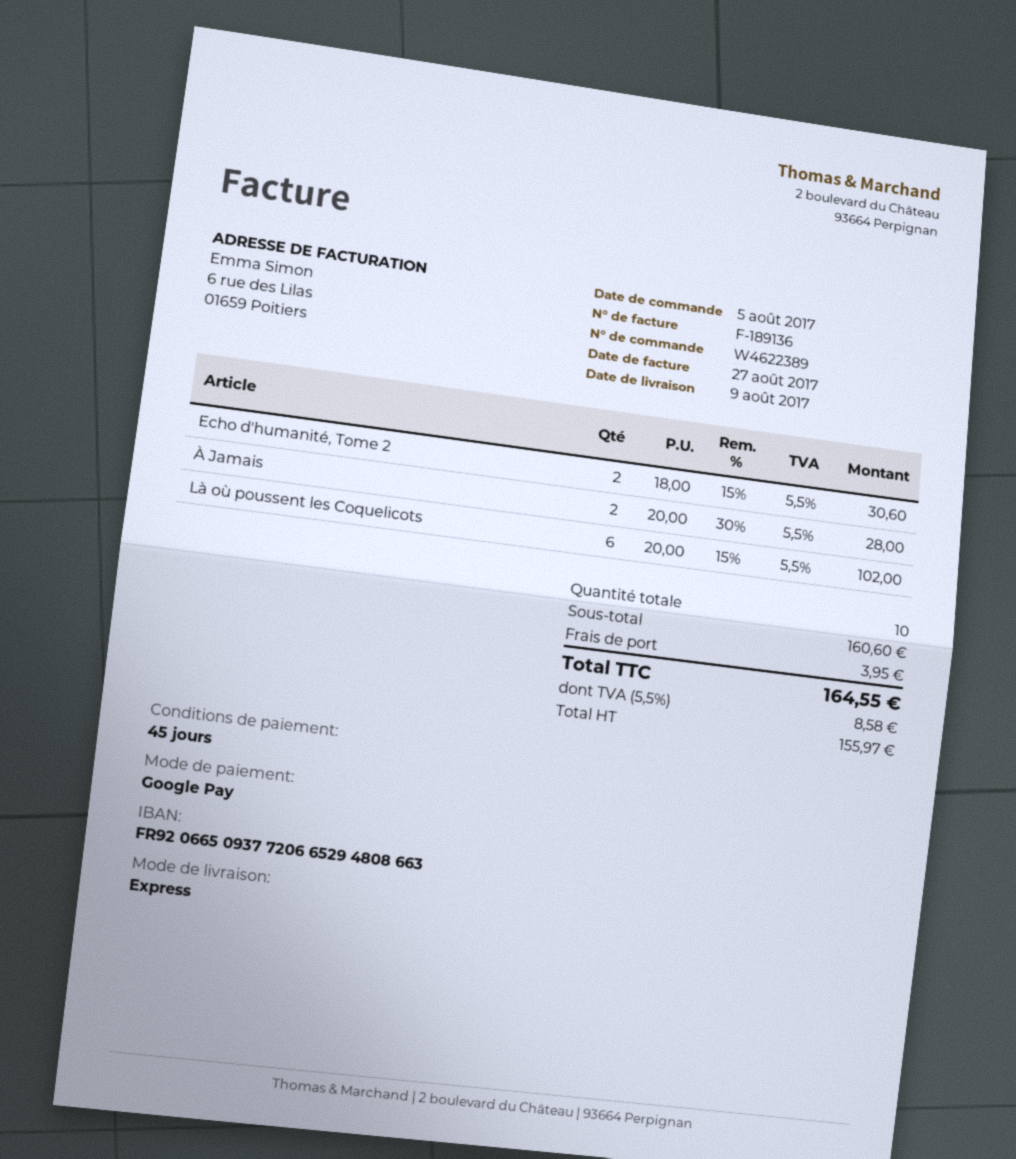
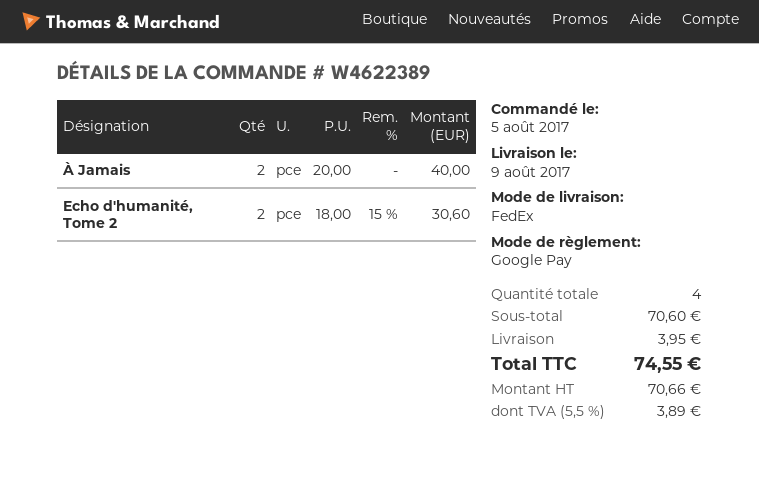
shipping method: express -> FedEx
À Jamais: 2 x 20.00 - 30% = 28.00 -> 2 x 20.00 = 40.00
Là où poussent les Coquelicots: 6 x 20.00 - 15% = 102.00 -> none
total quantity: 10 -> 4
subtotal: 160.60 -> 70.60
net: 155.97 -> 70.66
tax: 5.5% = 8.58 -> 5.5% = 3.89
total: 164.55 -> 74.55

